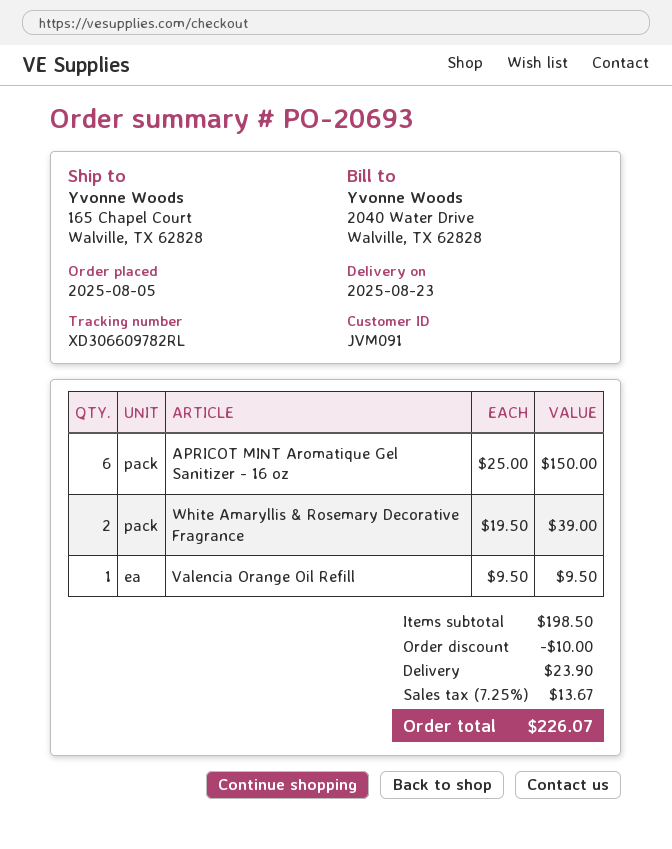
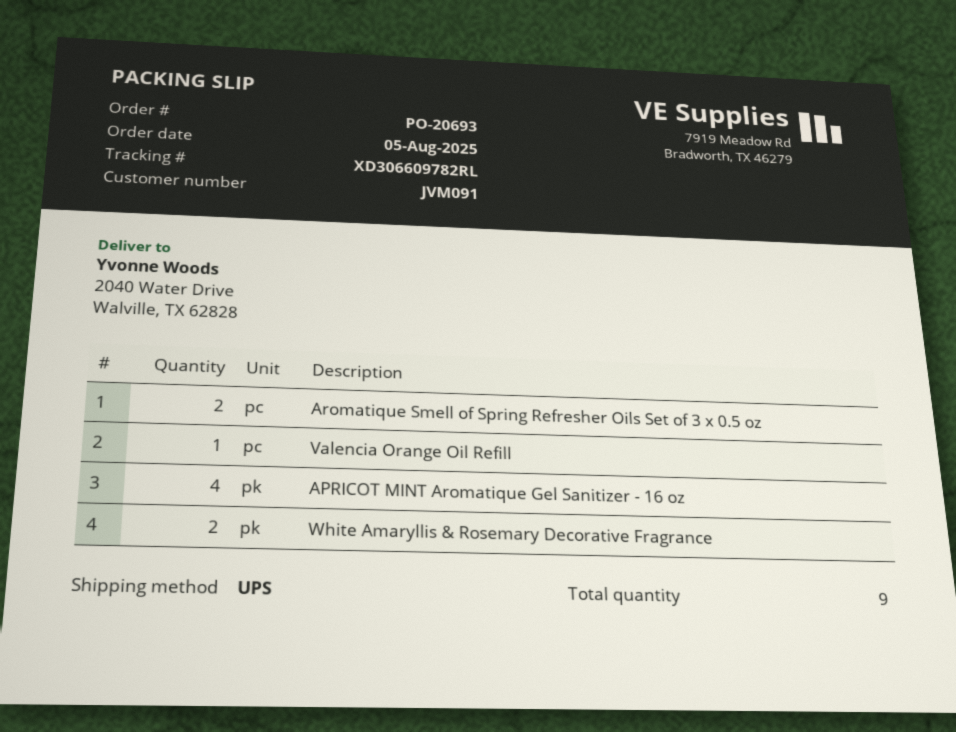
ship to: 165 Chapel Court, Walville, TX 62828 -> 2040 Water Drive, Walville, TX 62828
APRICOT MINT Aromatique Gel Sanitizer - 16 oz: 6 -> 4
Aromatique Smell of Spring Refresher Oils Set of 3 x 0.5 oz: none -> 2

